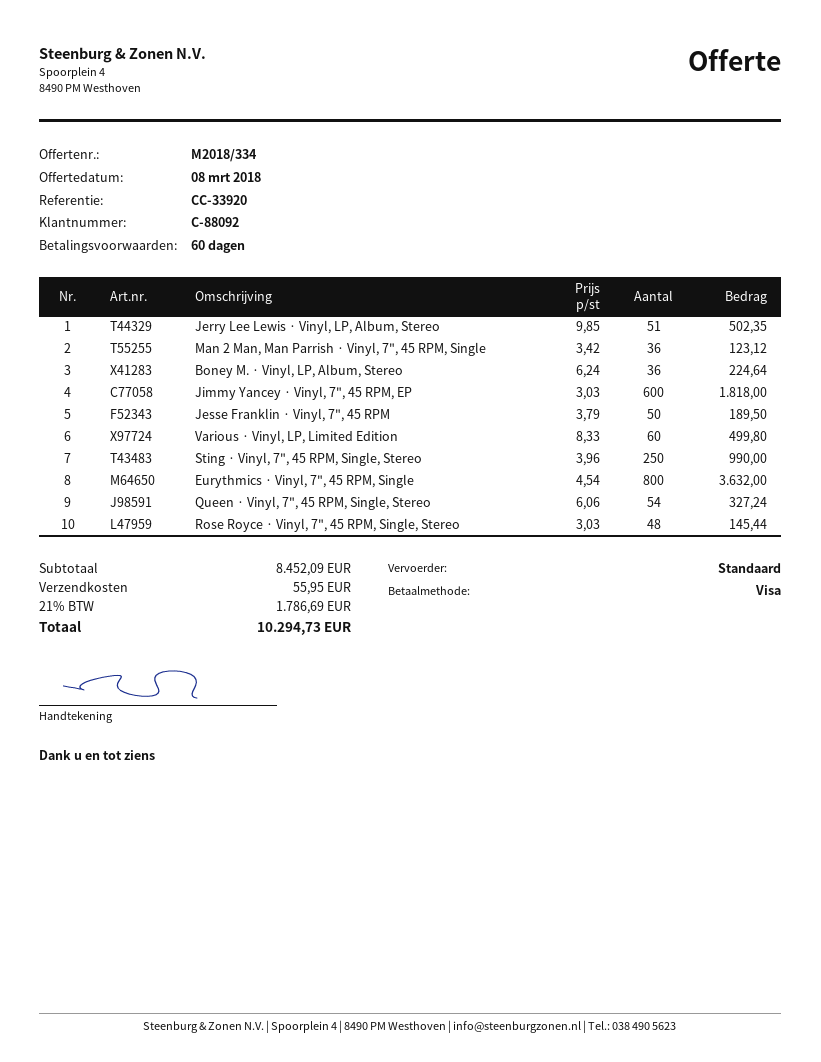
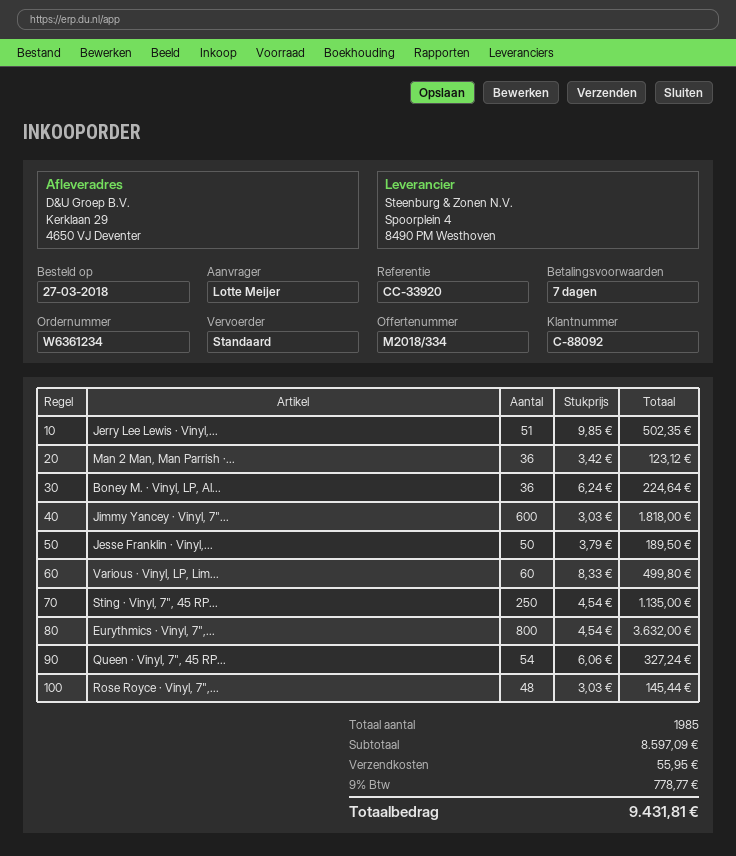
payment terms: 60 days -> 7 days
Sting · Vinyl, 7", 45 RPM, Single, Stereo: 250 x 3.96 = 990.00 -> 250 x 4.54 = 1135.00
subtotal: 8452.09 -> 8597.09
tax: 21% = 1786.69 -> 9% = 778.77
total: 10294.73 -> 9431.81

